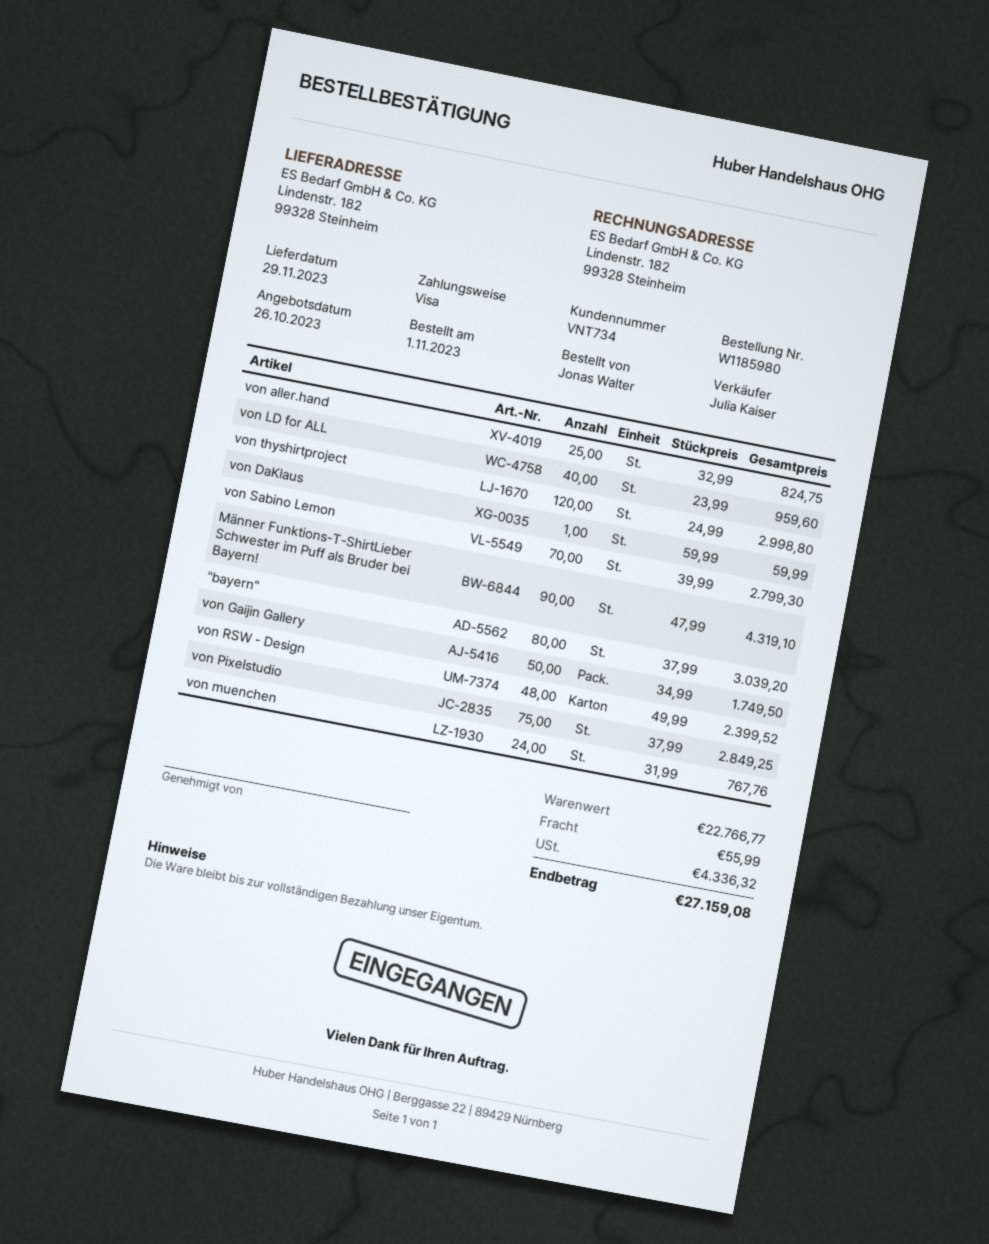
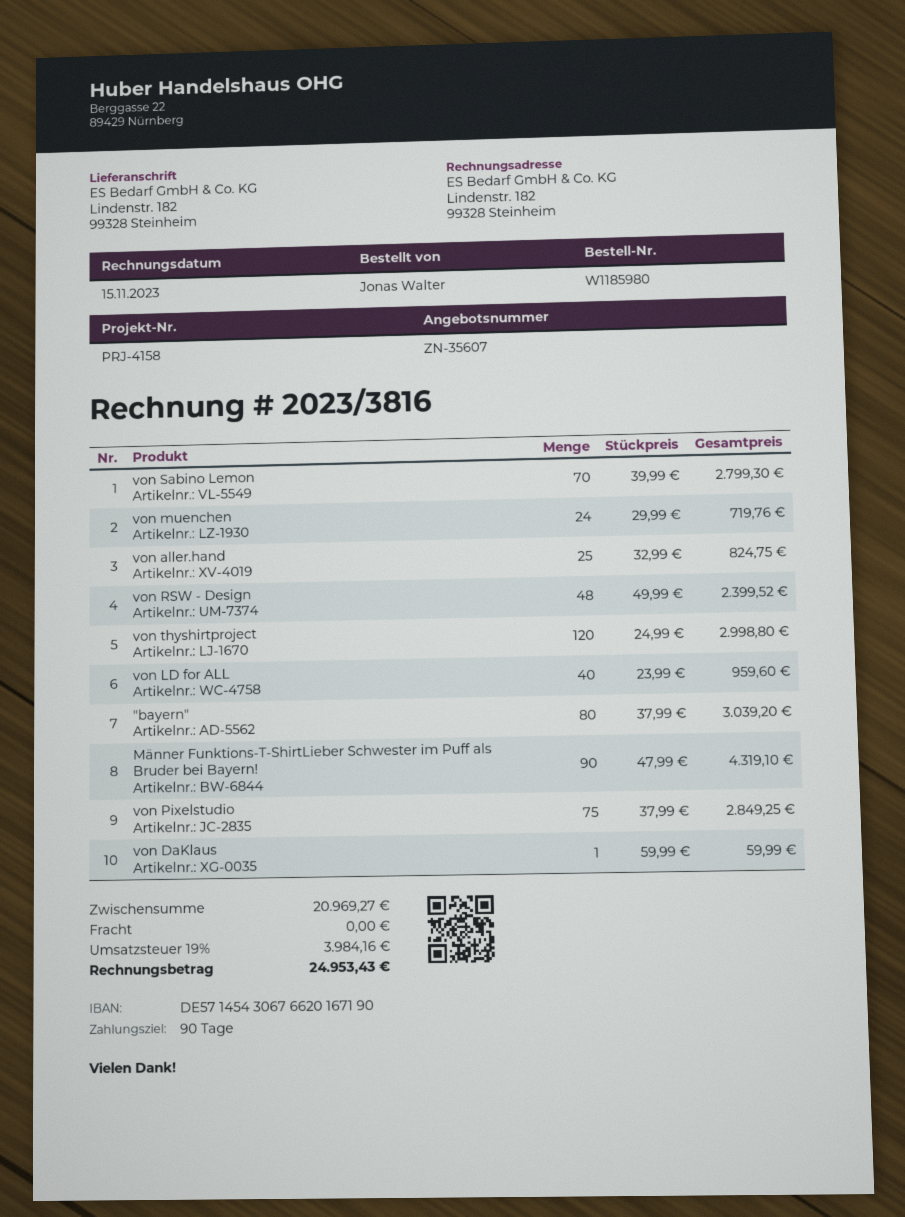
von Gaijin Gallery: 50 x 34.99 = 1749.50 -> none
von muenchen: 24 x 31.99 = 767.76 -> 24 x 29.99 = 719.76
subtotal: 22766.77 -> 20969.27
shipping: 55.99 -> 0.00
tax: 4336.32 -> 3984.16
total: 27159.08 -> 24953.43

